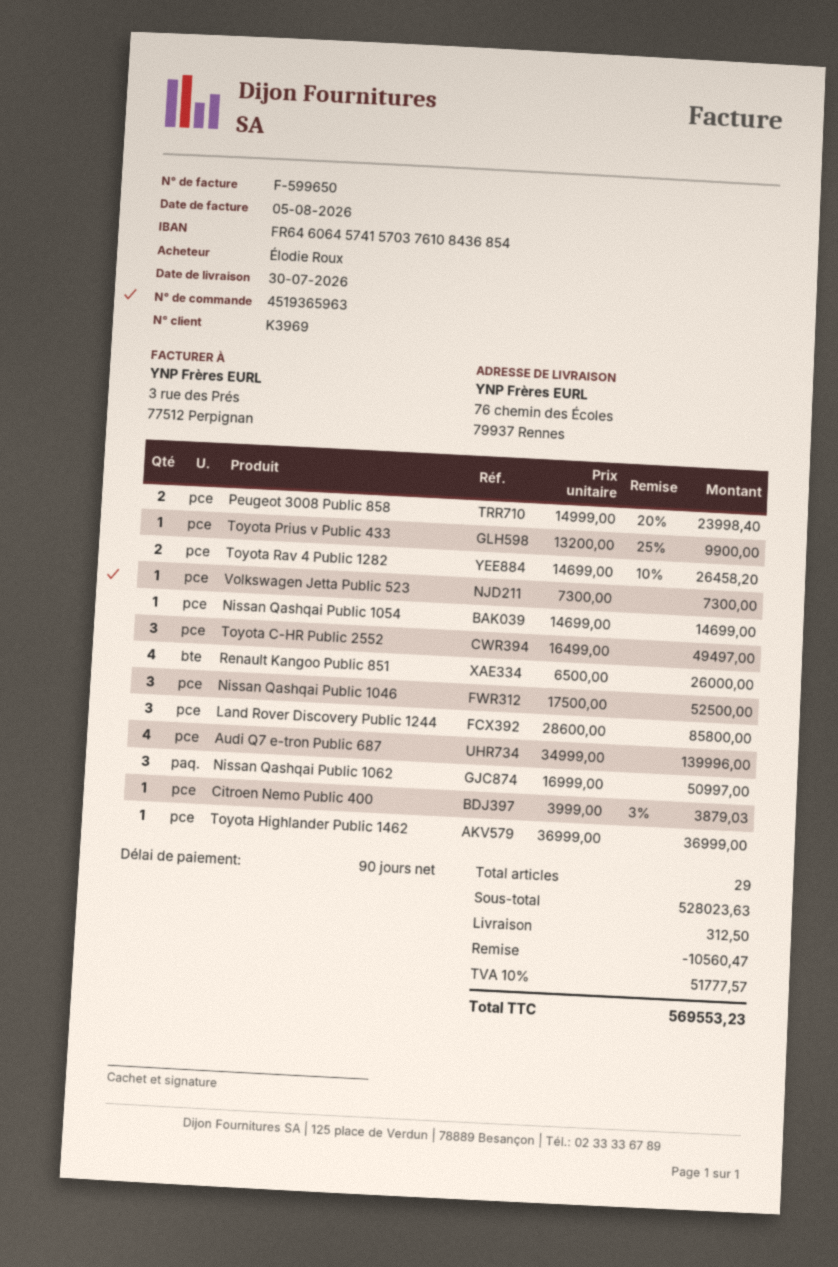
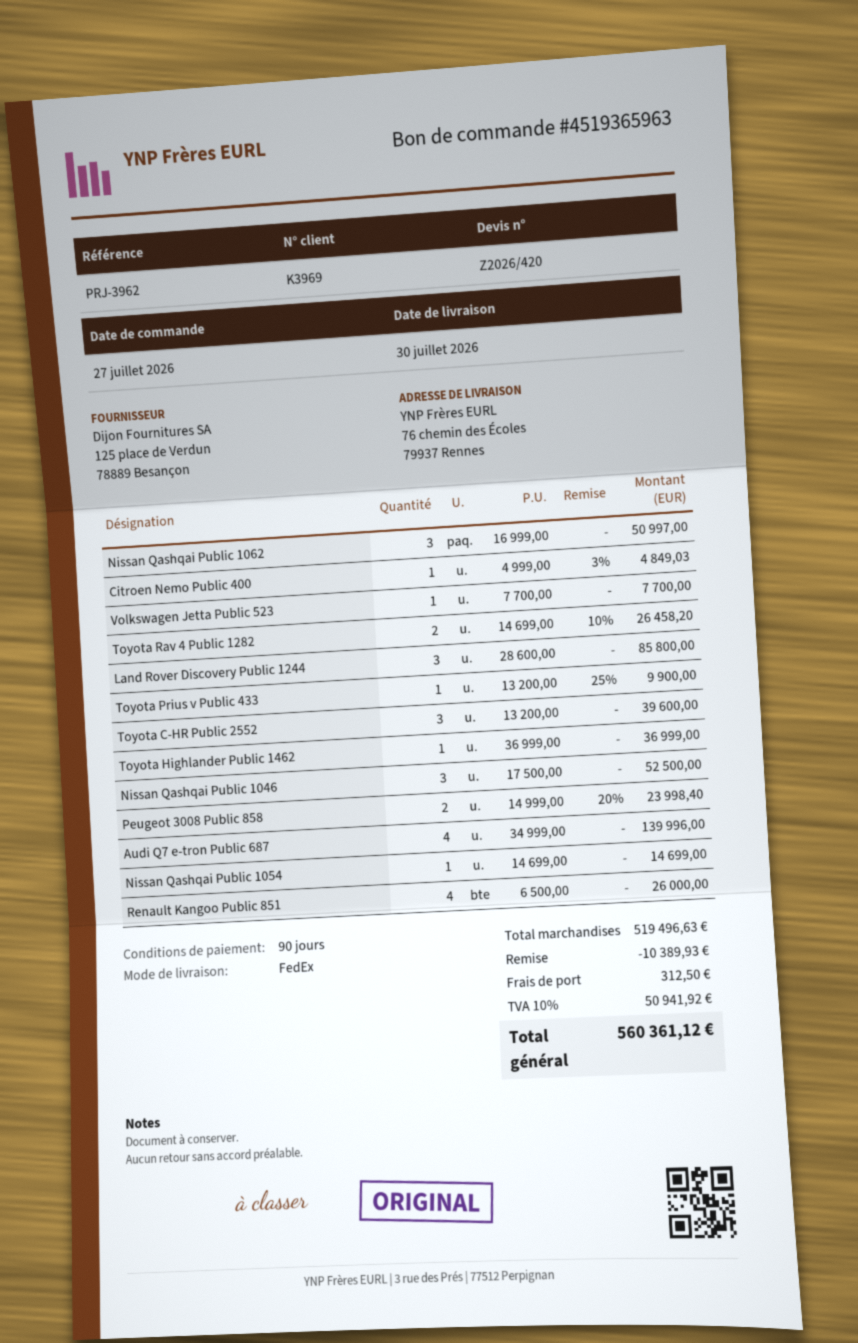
Volkswagen Jetta Public 523: 1 x 7300.00 = 7300.00 -> 1 x 7700.00 = 7700.00
Toyota C-HR Public 2552: 3 x 16499.00 = 49497.00 -> 3 x 13200.00 = 39600.00
Citroen Nemo Public 400: 1 x 3999.00 - 3% = 3879.03 -> 1 x 4999.00 - 3% = 4849.03
subtotal: 528023.63 -> 519496.63
discount: 10560.47 -> 10389.93
tax: 10% = 51777.57 -> 10% = 50941.92
total: 569553.23 -> 560361.12

